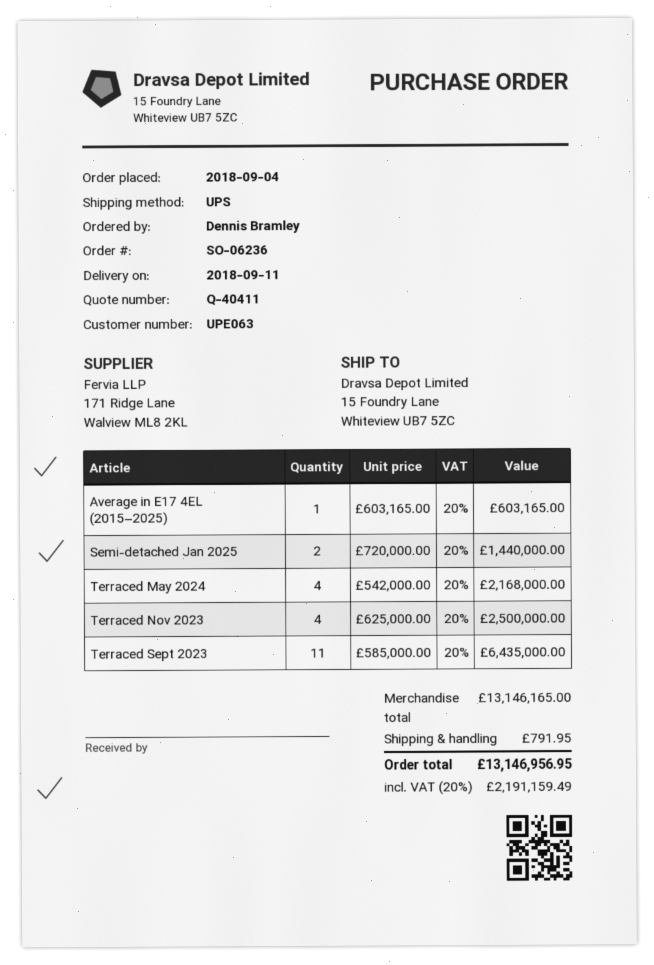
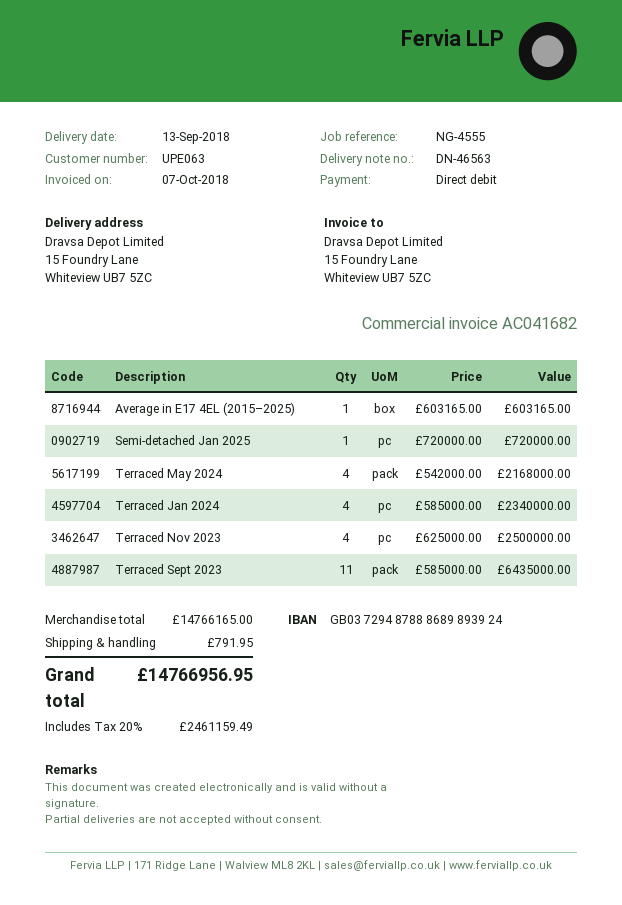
delivery date: 2018-09-11 -> 2018-09-13
Semi-detached Jan 2025: 2 x 720000.00 = 1440000.00 -> 1 x 720000.00 = 720000.00
Terraced Jan 2024: none -> 4 x 585000.00 = 2340000.00
subtotal: 13146165.00 -> 14766165.00
tax: 20% = 2191159.49 -> 20% = 2461159.49
total: 13146956.95 -> 14766956.95

